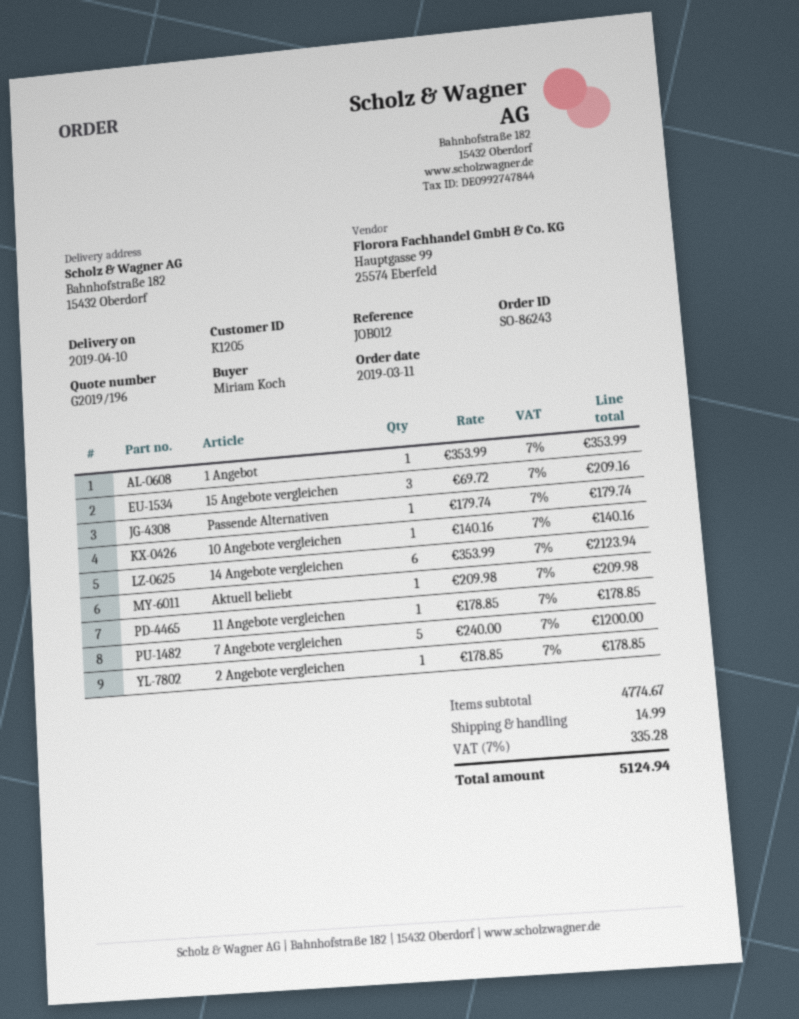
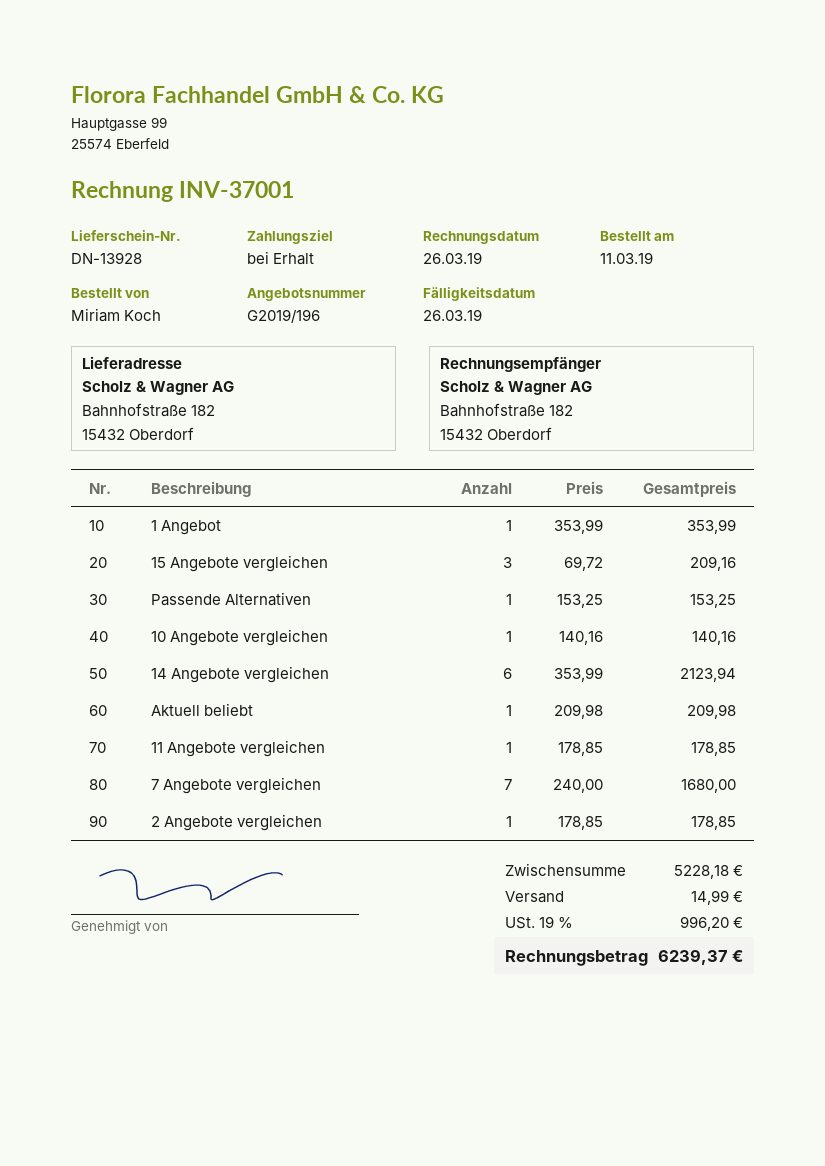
Passende Alternativen: 1 x 179.74 = 179.74 -> 1 x 153.25 = 153.25
7 Angebote vergleichen: 5 x 240.00 = 1200.00 -> 7 x 240.00 = 1680.00
subtotal: 4774.67 -> 5228.18
tax: 7% = 335.28 -> 19% = 996.20
total: 5124.94 -> 6239.37

